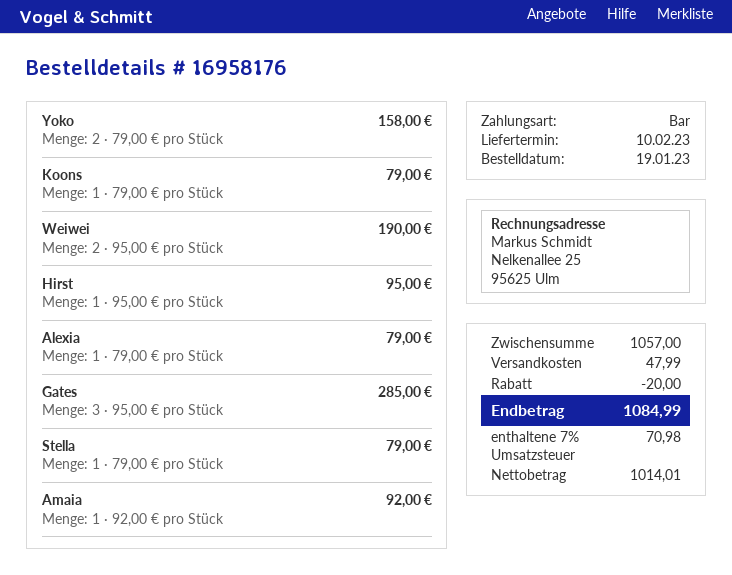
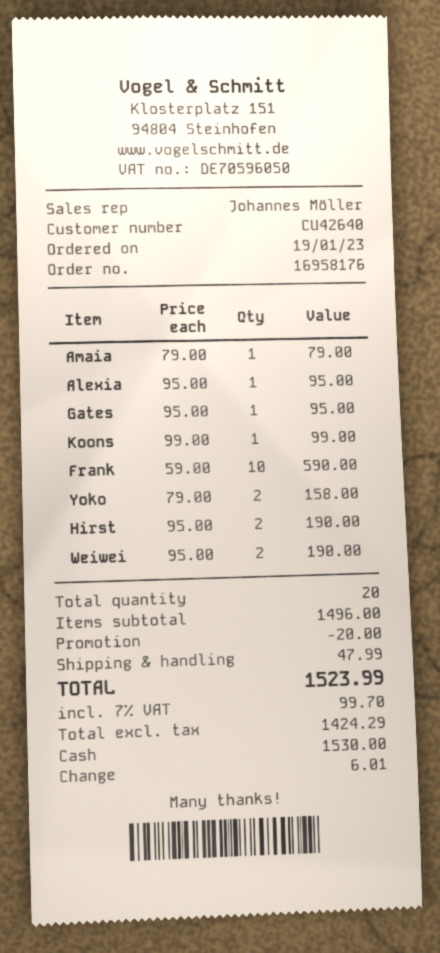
Koons: 1 x 79.00 = 79.00 -> 1 x 99.00 = 99.00
Hirst: 1 x 95.00 = 95.00 -> 2 x 95.00 = 190.00
Alexia: 1 x 79.00 = 79.00 -> 1 x 95.00 = 95.00
Gates: 3 x 95.00 = 285.00 -> 1 x 95.00 = 95.00
Stella: 1 x 79.00 = 79.00 -> none
Amaia: 1 x 92.00 = 92.00 -> 1 x 79.00 = 79.00
Frank: none -> 10 x 59.00 = 590.00
subtotal: 1057.00 -> 1496.00
net: 1014.01 -> 1424.29
tax: 7% = 70.98 -> 7% = 99.70
total: 1084.99 -> 1523.99

